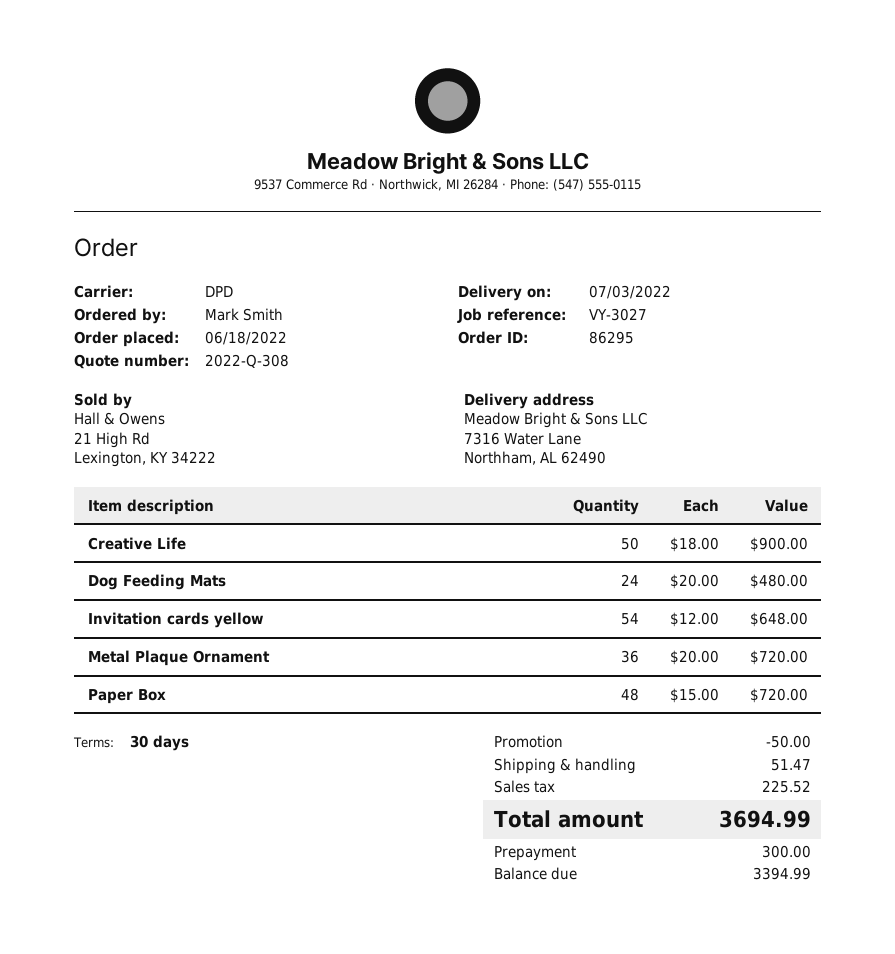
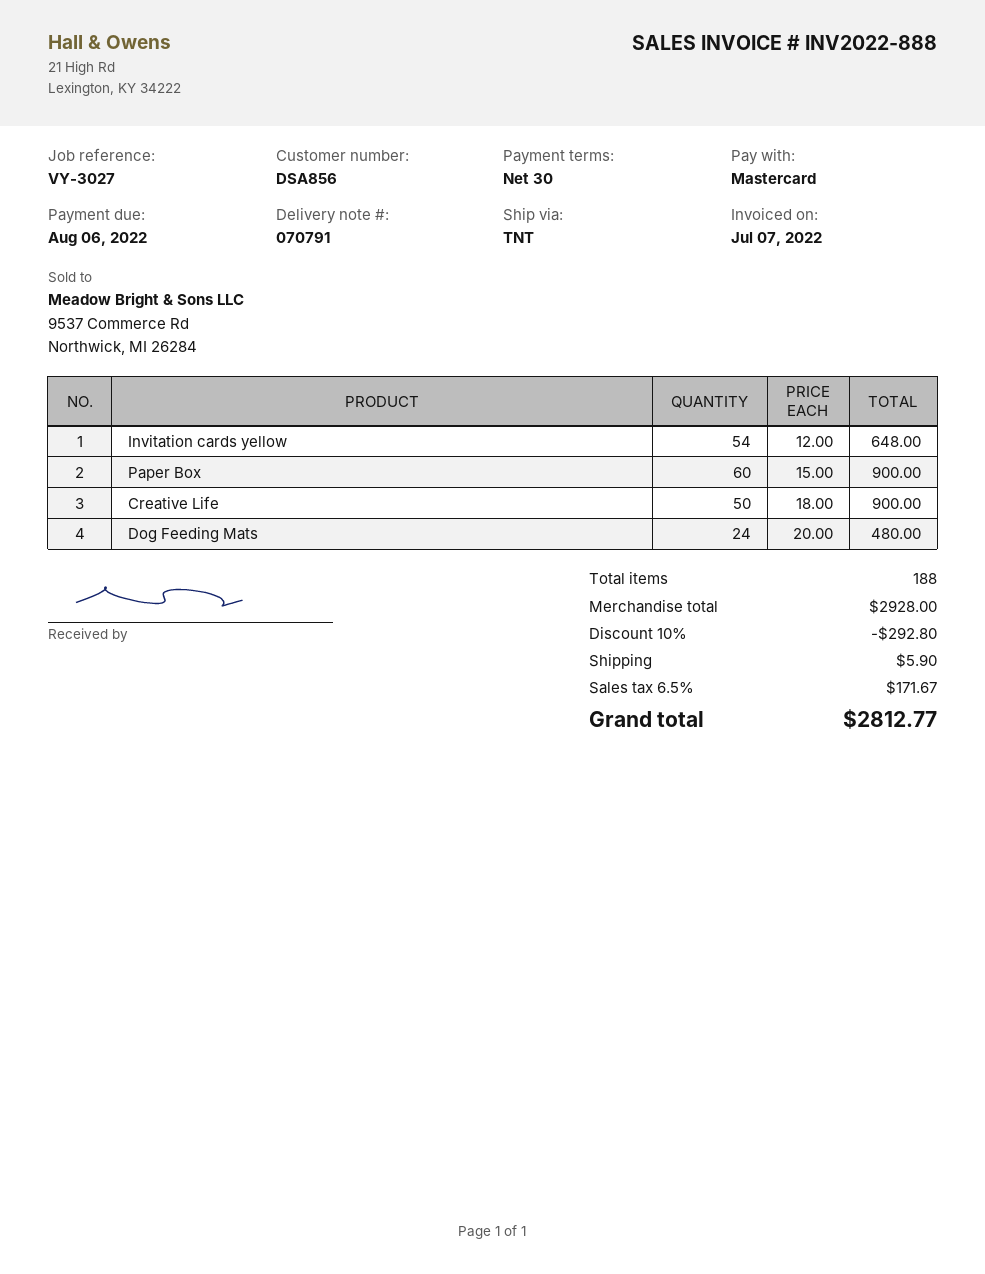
shipping method: DPD -> TNT
Metal Plaque Ornament: 36 x 20.00 = 720.00 -> none
Paper Box: 48 x 15.00 = 720.00 -> 60 x 15.00 = 900.00
discount: 50.00 -> 292.80
shipping: 51.47 -> 5.90
tax: 225.52 -> 171.67
total: 3694.99 -> 2812.77

